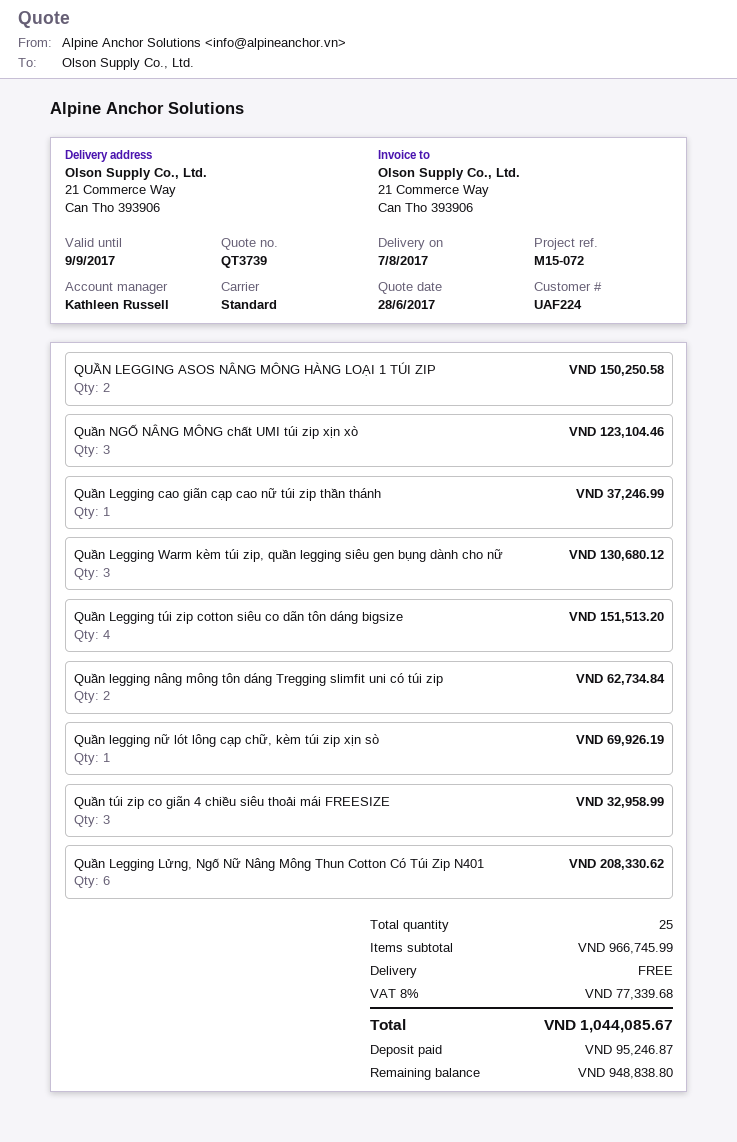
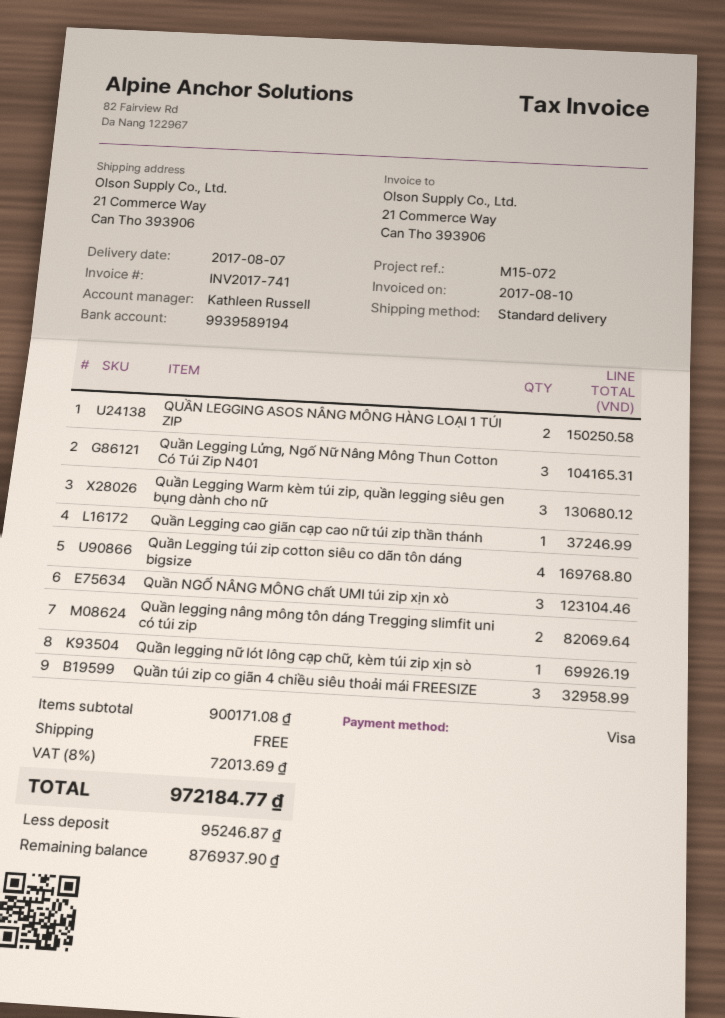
Quần Legging túi zip cotton siêu co dãn tôn dáng bigsize: 4 for 151513.20 -> 4 for 169768.80
Quần legging nâng mông tôn dáng Tregging slimfit uni có túi zip: 2 for 62734.84 -> 2 for 82069.64
Quần Legging Lửng, Ngố Nữ Nâng Mông Thun Cotton Có Túi Zip N401: 6 for 208330.62 -> 3 for 104165.31
subtotal: 966745.99 -> 900171.08
tax: 8% = 77339.68 -> 8% = 72013.69
total: 1044085.67 -> 972184.77
balance: 948838.80 -> 876937.90

